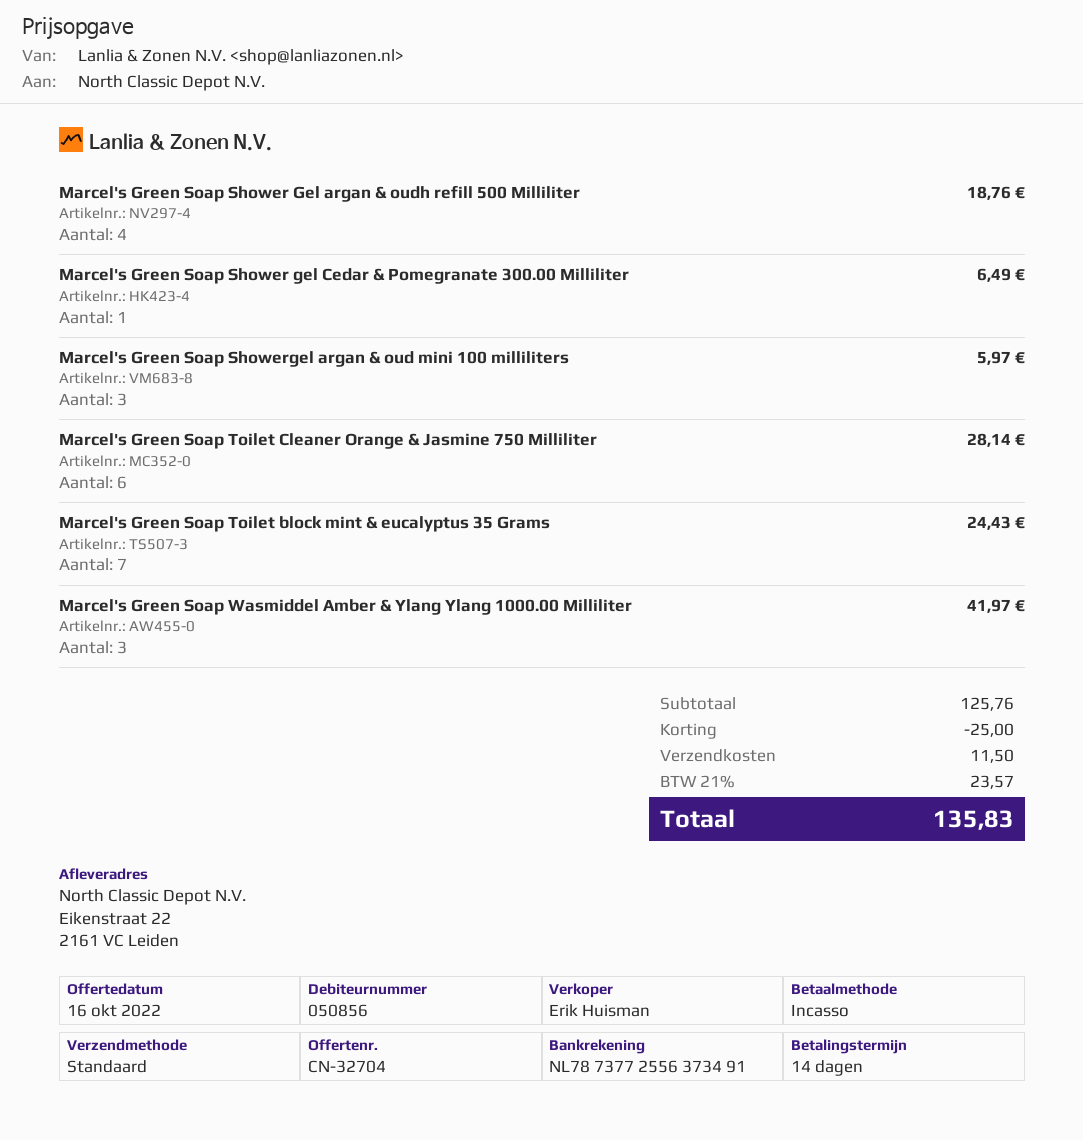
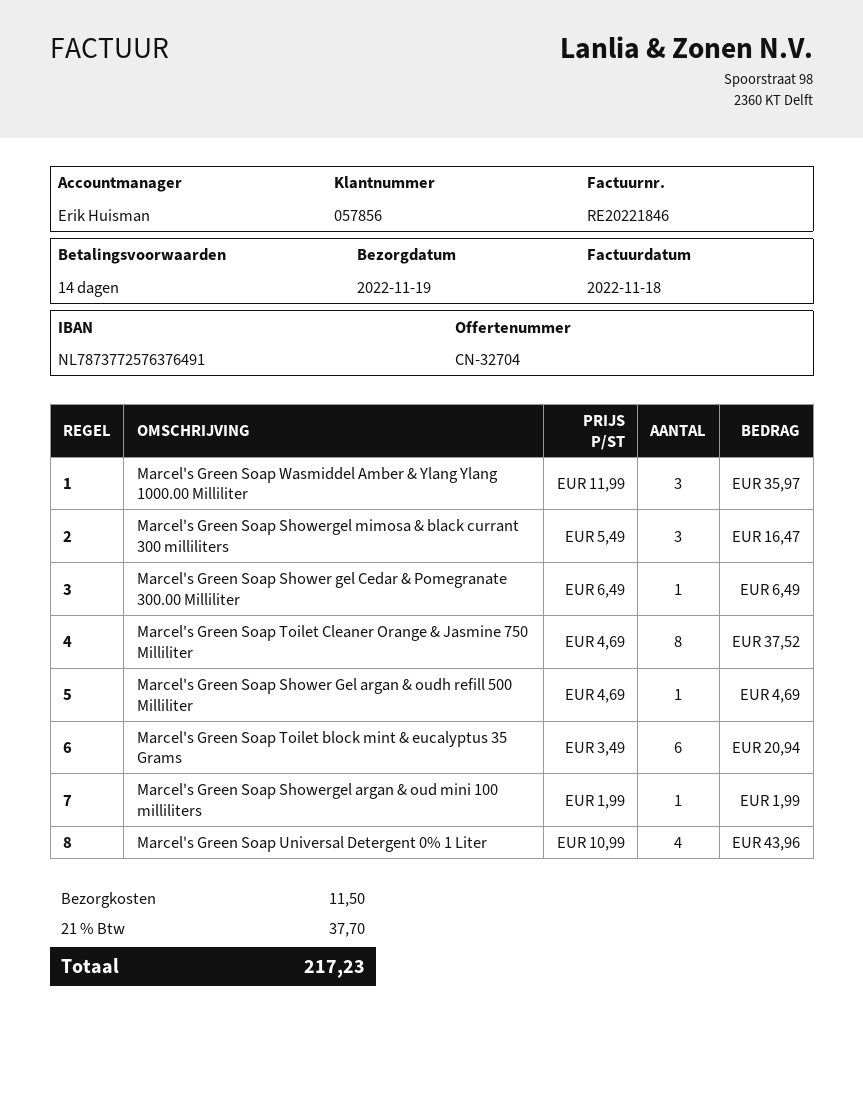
customer number: 050856 -> 057856
bank account: NL7873772556373491 -> NL7873772576376491
Marcel's Green Soap Shower Gel argan & oudh refill 500 Milliliter: 4 for 18.76 -> 1 for 4.69
Marcel's Green Soap Showergel argan & oud mini 100 milliliters: 3 for 5.97 -> 1 for 1.99
Marcel's Green Soap Toilet Cleaner Orange & Jasmine 750 Milliliter: 6 for 28.14 -> 8 for 37.52
Marcel's Green Soap Toilet block mint & eucalyptus 35 Grams: 7 for 24.43 -> 6 for 20.94
Marcel's Green Soap Wasmiddel Amber & Ylang Ylang 1000.00 Milliliter: 3 for 41.97 -> 3 for 35.97
Marcel's Green Soap Showergel mimosa & black currant 300 milliliters: none -> 3 for 16.47
Marcel's Green Soap Universal Detergent 0% 1 Liter: none -> 4 for 43.96
discount: 25.00 -> none
tax: 21% = 23.57 -> 21% = 37.70
total: 135.83 -> 217.23

